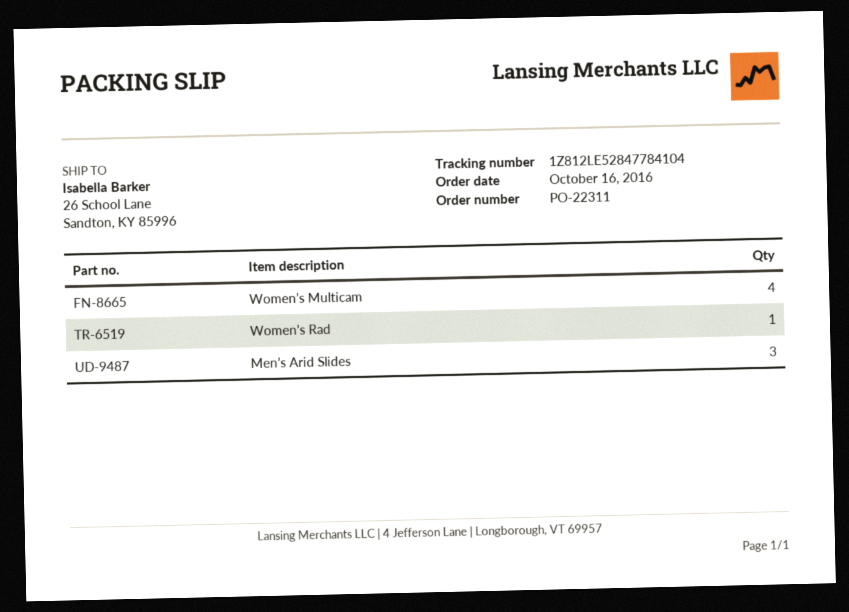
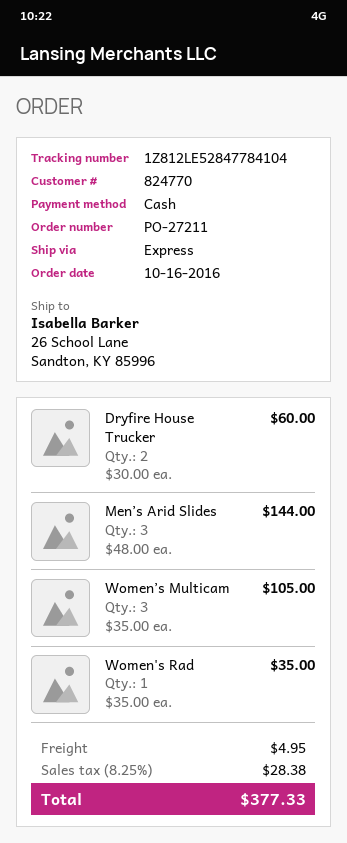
order number: PO-22311 -> PO-27211
Women’s Multicam: 4 -> 3
Dryfire House Trucker: none -> 2

